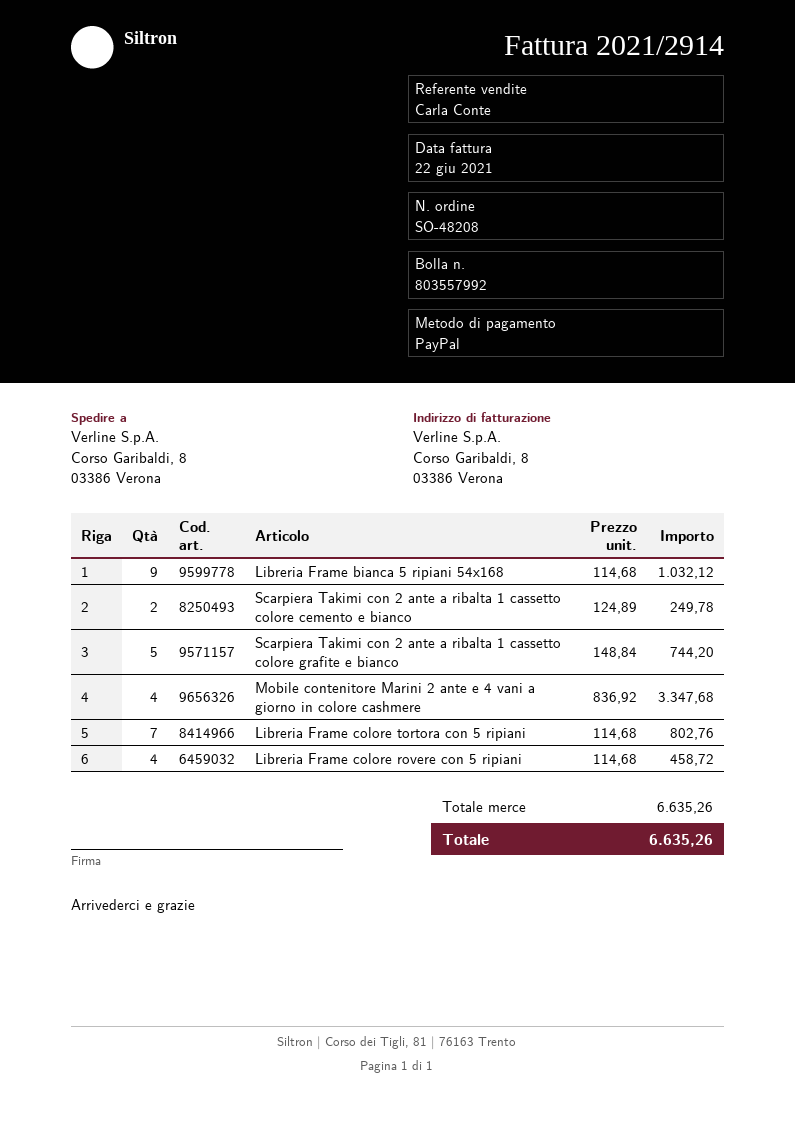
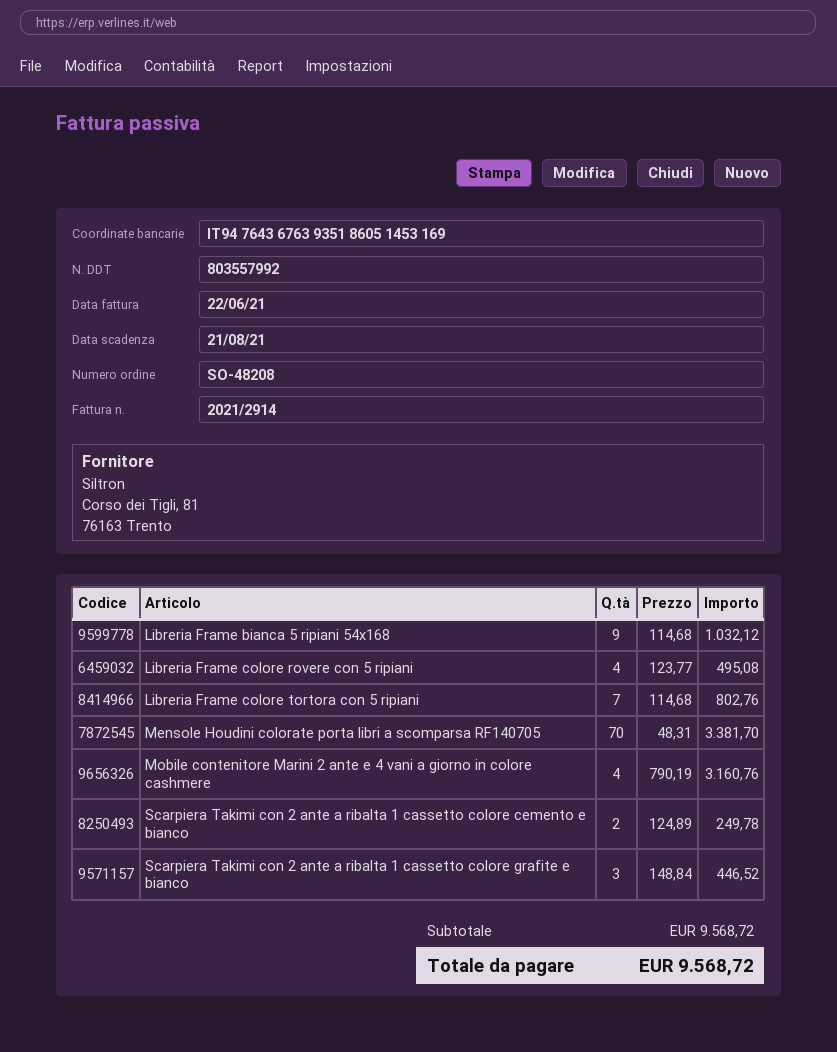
Scarpiera Takimi con 2 ante a ribalta 1 cassetto colore grafite e bianco: 5 x 148.84 = 744.20 -> 3 x 148.84 = 446.52
Mobile contenitore Marini 2 ante e 4 vani a giorno in colore cashmere: 4 x 836.92 = 3347.68 -> 4 x 790.19 = 3160.76
Libreria Frame colore rovere con 5 ripiani: 4 x 114.68 = 458.72 -> 4 x 123.77 = 495.08
Mensole Houdini colorate porta libri a scomparsa RF140705: none -> 70 x 48.31 = 3381.70
subtotal: 6635.26 -> 9568.72
total: 6635.26 -> 9568.72

